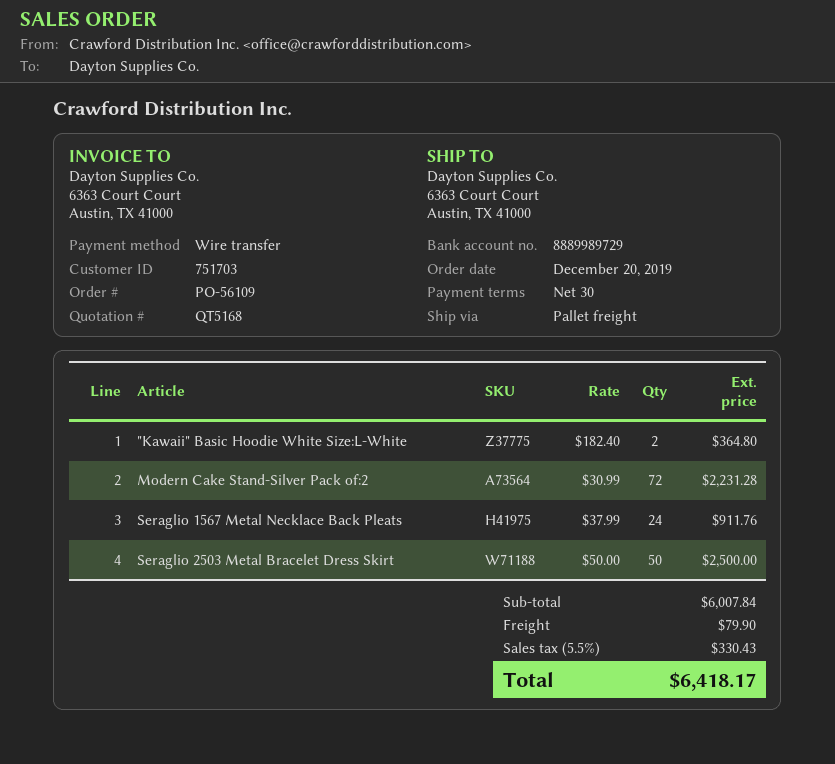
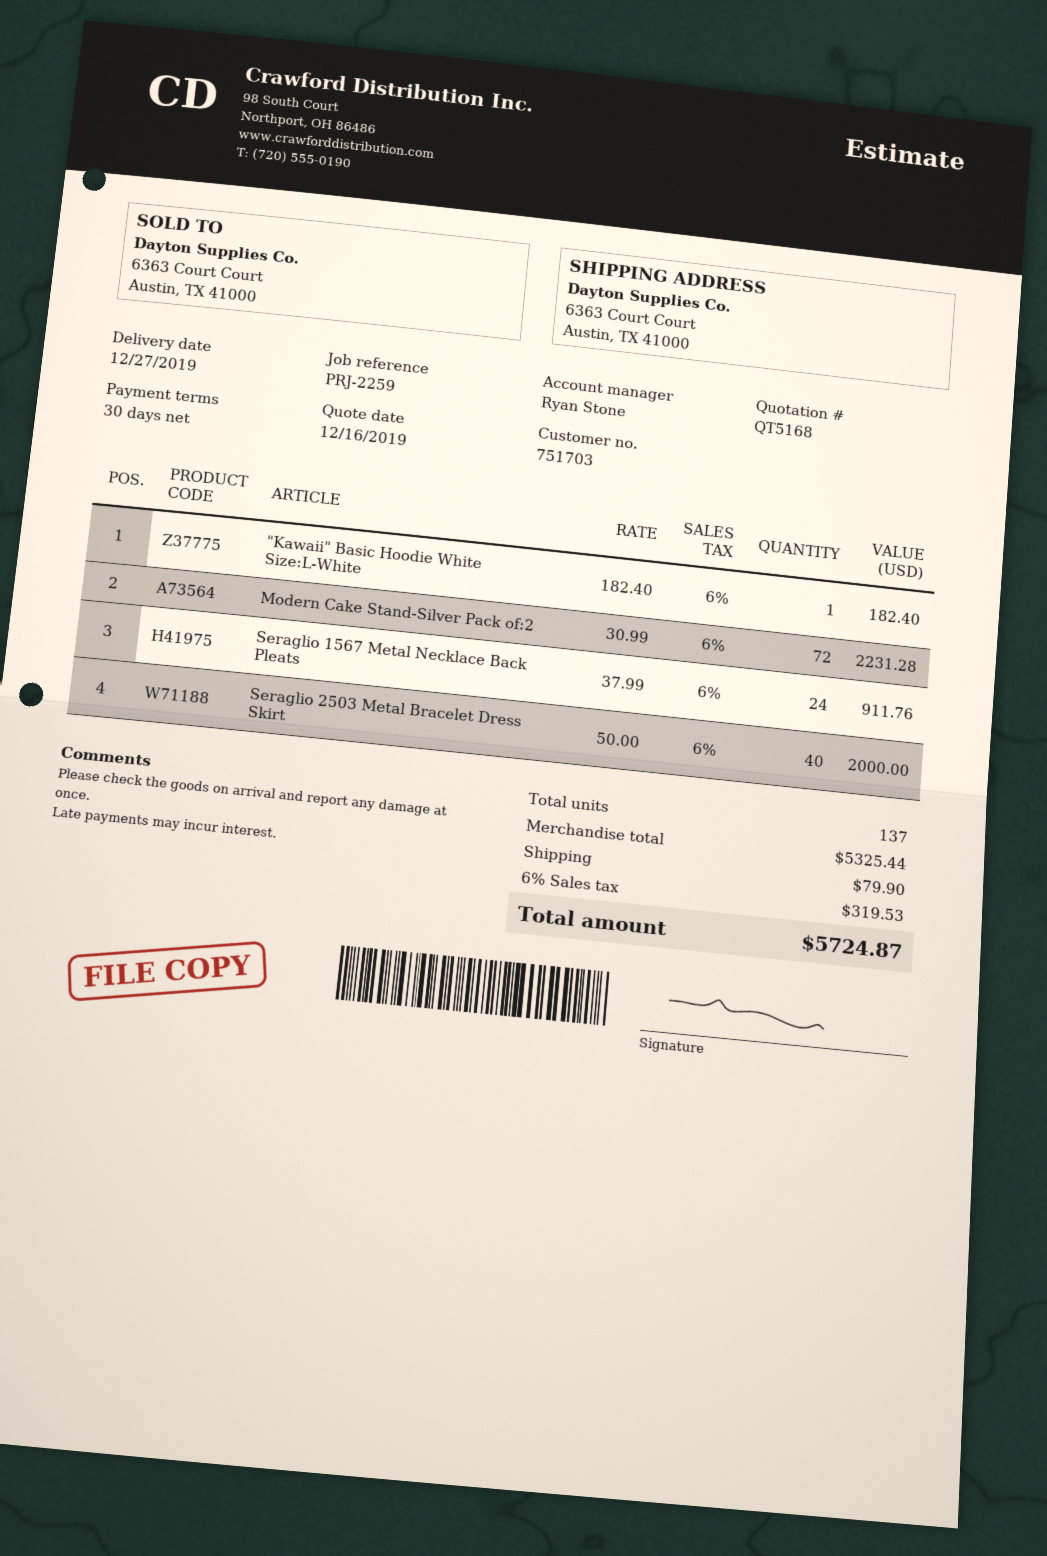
"Kawaii" Basic Hoodie White Size:L-White: 2 x 182.40 = 364.80 -> 1 x 182.40 = 182.40
Seraglio 2503 Metal Bracelet Dress Skirt: 50 x 50.00 = 2500.00 -> 40 x 50.00 = 2000.00
subtotal: 6007.84 -> 5325.44
tax: 5.5% = 330.43 -> 6% = 319.53
total: 6418.17 -> 5724.87

